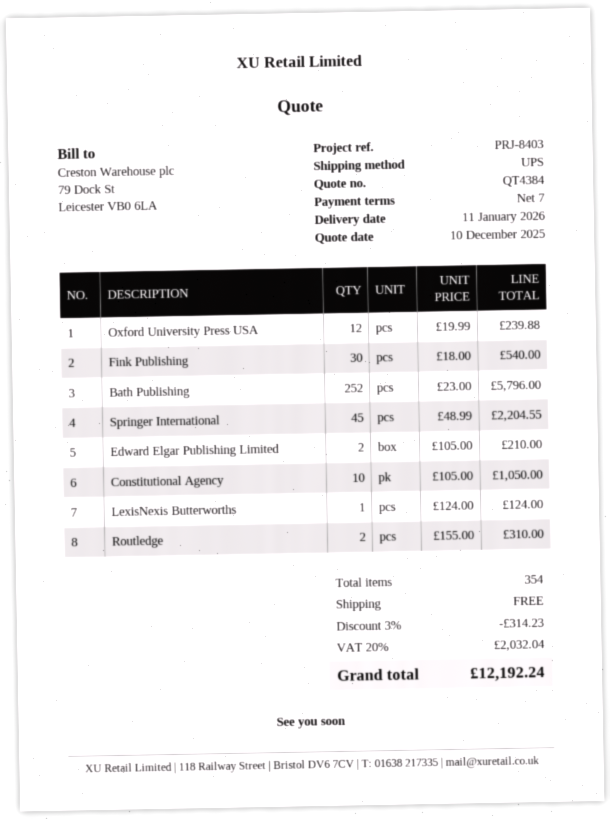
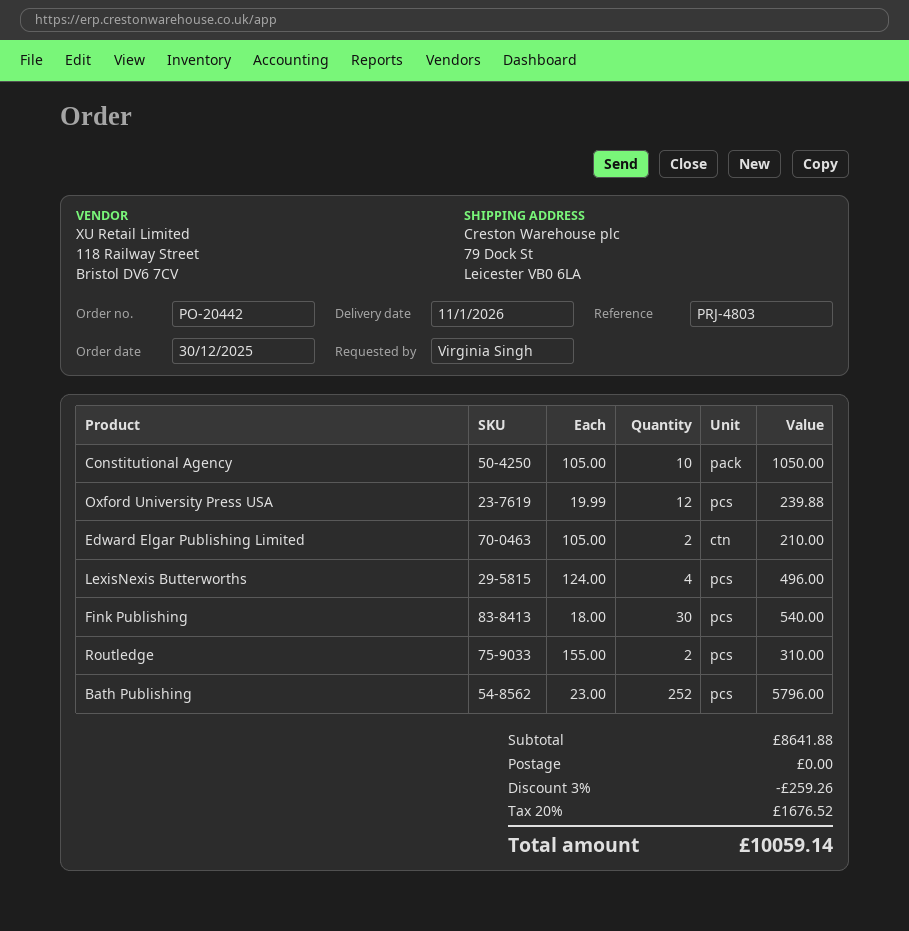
reference: PRJ-8403 -> PRJ-4803
Springer International: 45 x 48.99 = 2204.55 -> none
LexisNexis Butterworths: 1 x 124.00 = 124.00 -> 4 x 124.00 = 496.00
discount: 3% = 314.23 -> 3% = 259.26
tax: 20% = 2032.04 -> 20% = 1676.52
total: 12192.24 -> 10059.14

